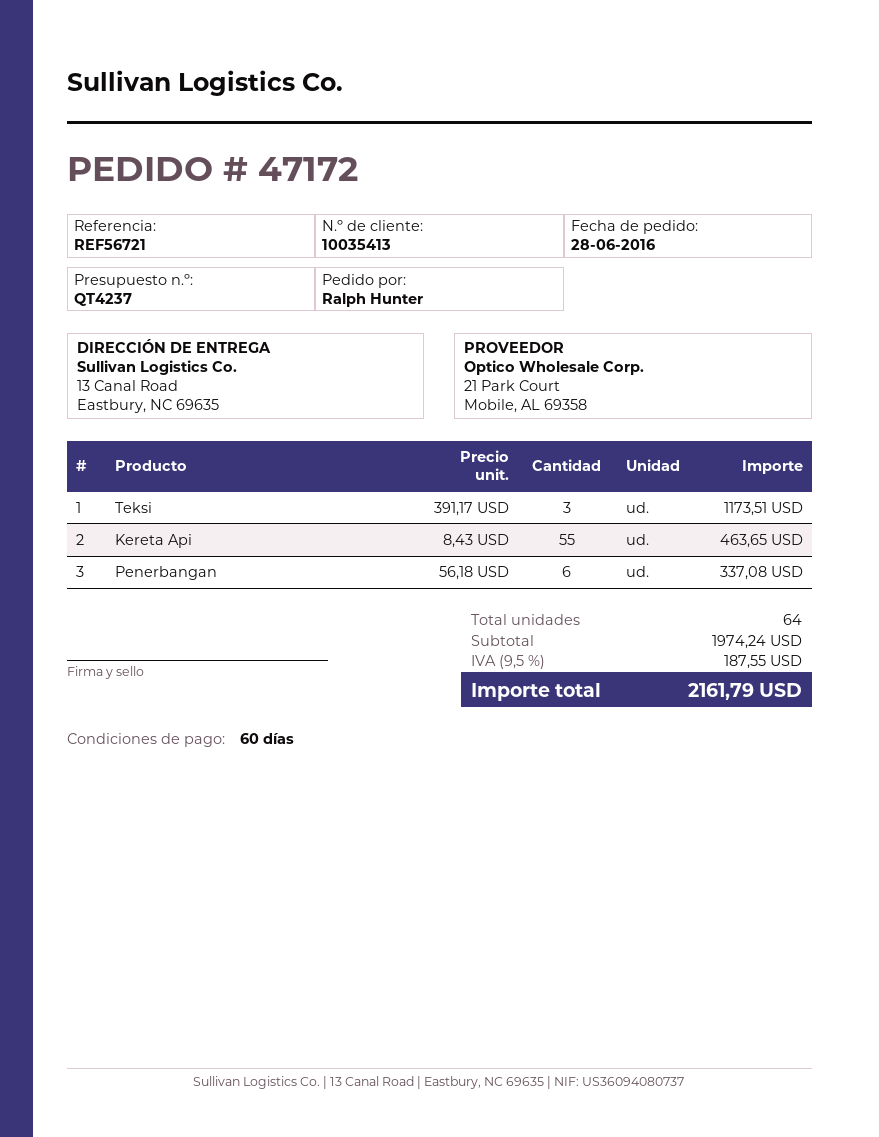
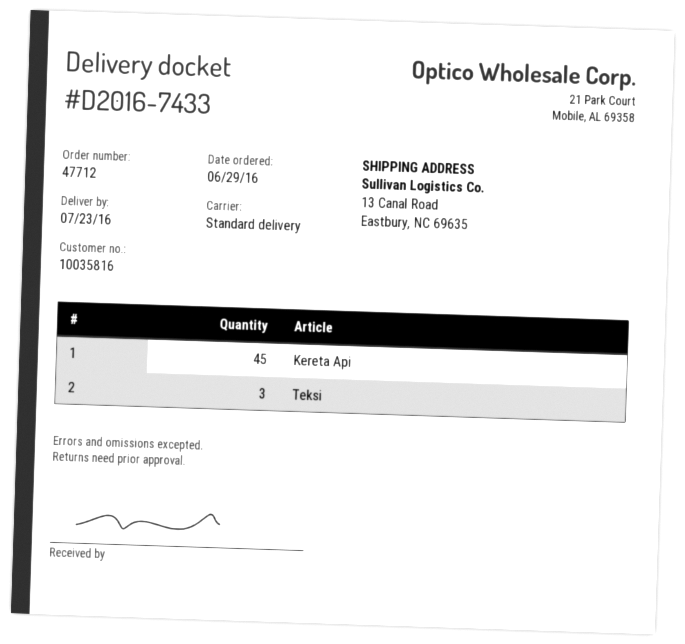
order number: 47172 -> 47712
order date: 2016-06-28 -> 2016-06-29
customer number: 10035413 -> 10035816
Kereta Api: 55 -> 45
Penerbangan: 6 -> none

